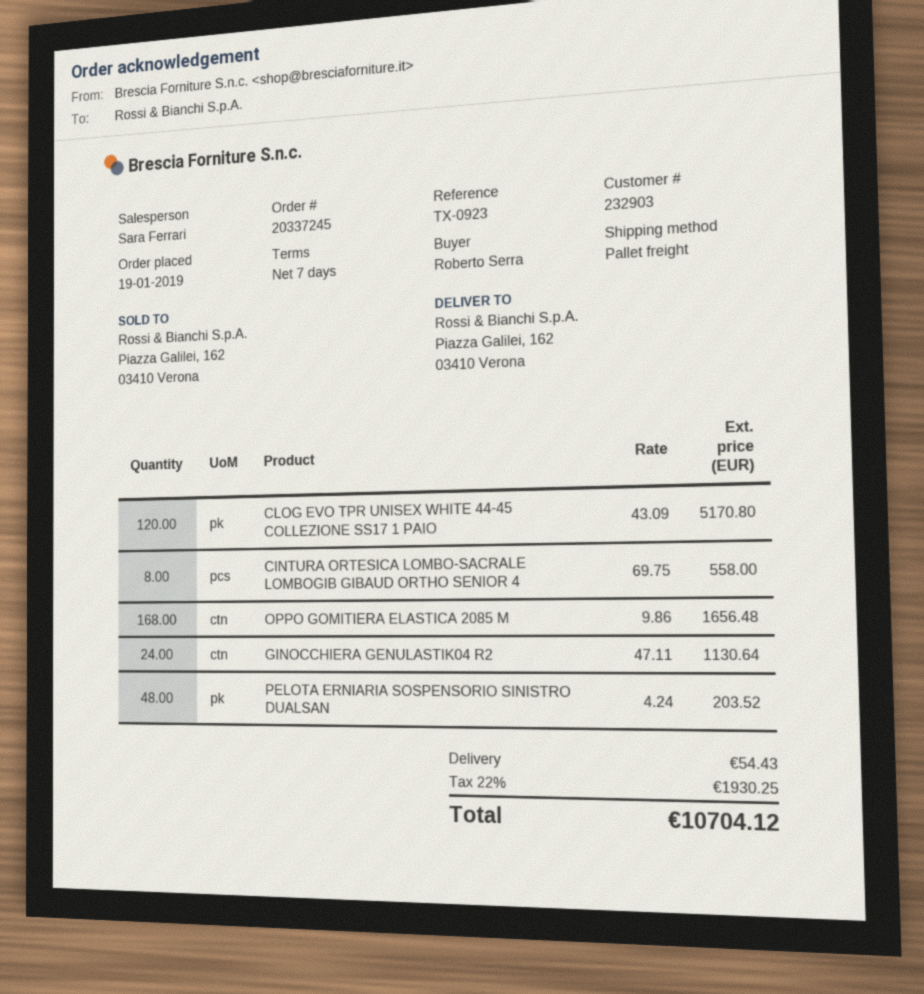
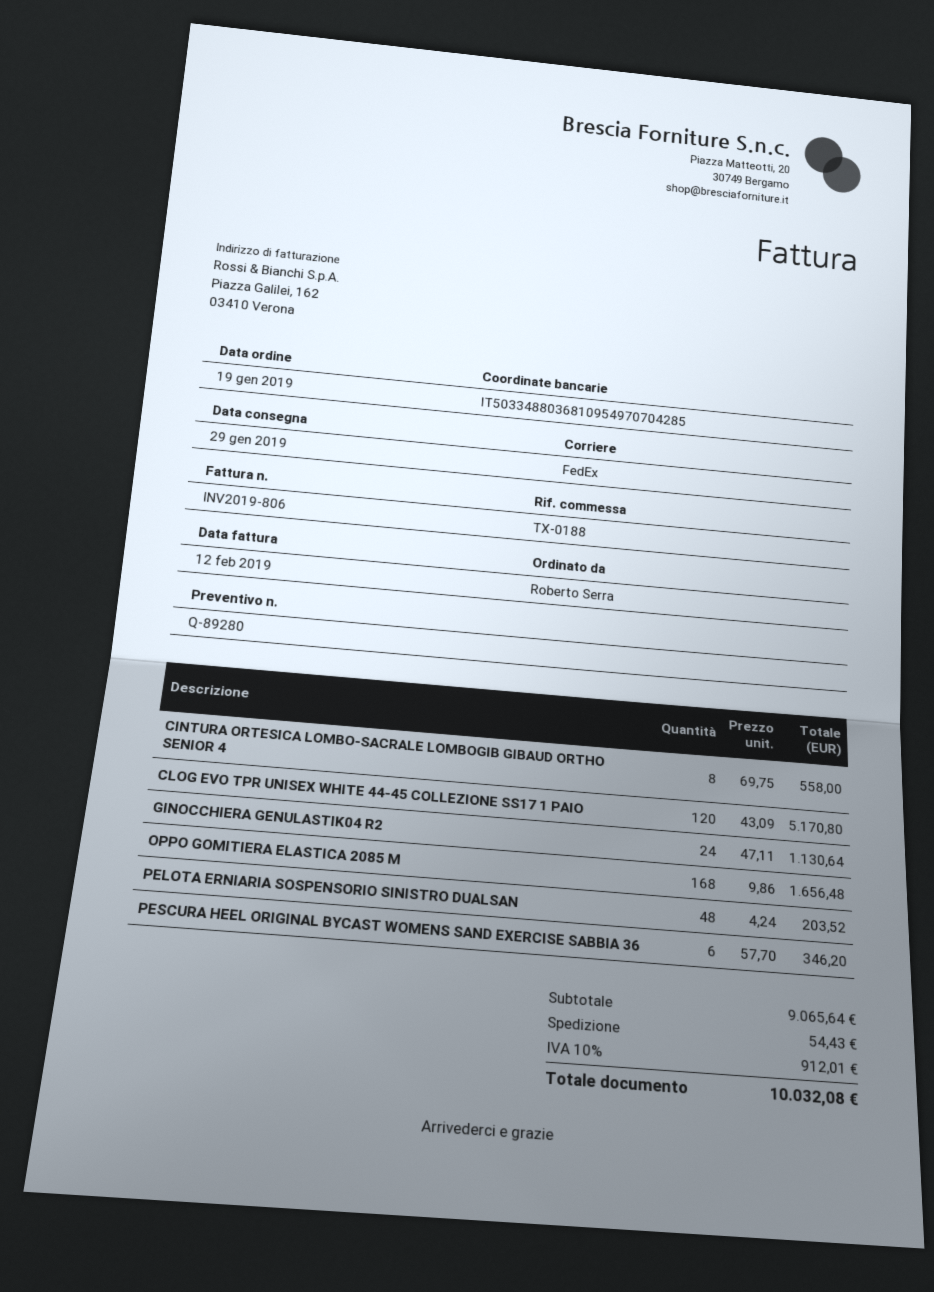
reference: TX-0923 -> TX-0188
shipping method: pallet freight -> FedEx
PESCURA HEEL ORIGINAL BYCAST WOMENS SAND EXERCISE SABBIA 36: none -> 6 x 57.70 = 346.20
tax: 22% = 1930.25 -> 10% = 912.01
total: 10704.12 -> 10032.08

